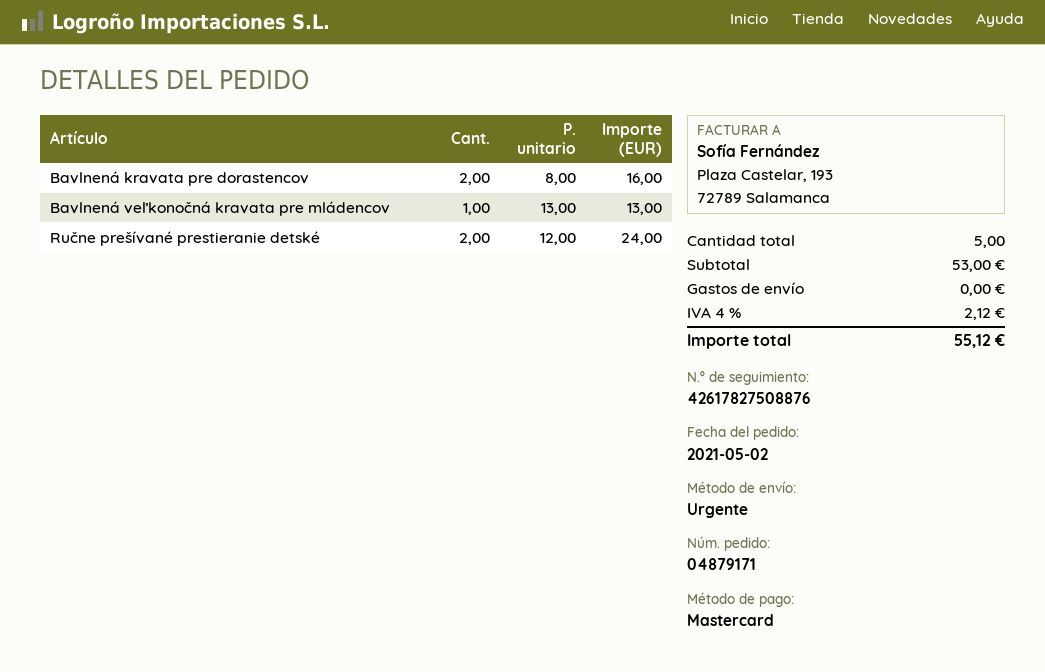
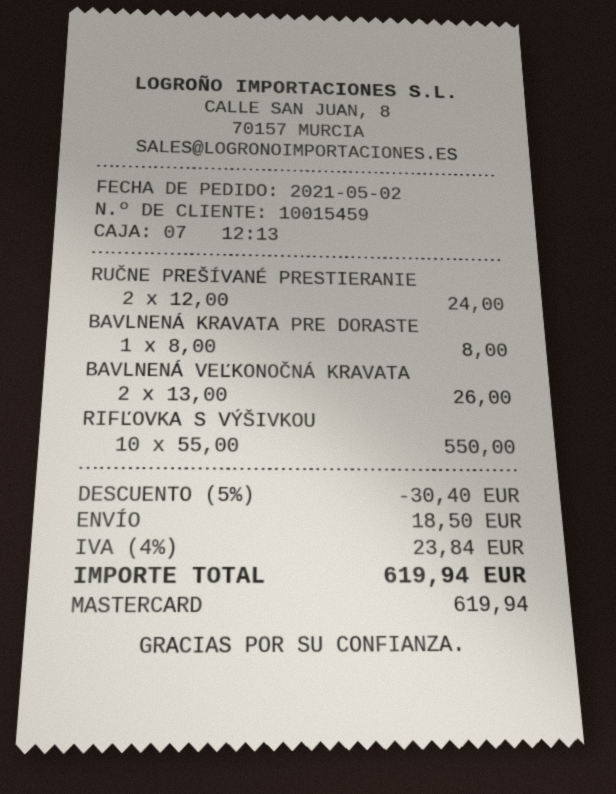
Bavlnená kravata pre dorastencov: 2 x 8.00 = 16.00 -> 1 x 8.00 = 8.00
Bavlnená veľkonočná kravata pre mládencov: 1 x 13.00 = 13.00 -> 2 x 13.00 = 26.00
RIFĽOVKA S VÝŠIVKOU: none -> 10 x 55.00 = 550.00
discount: none -> 5% = 30.40
shipping: 0.00 -> 18.50
tax: 4% = 2.12 -> 4% = 23.84
total: 55.12 -> 619.94

